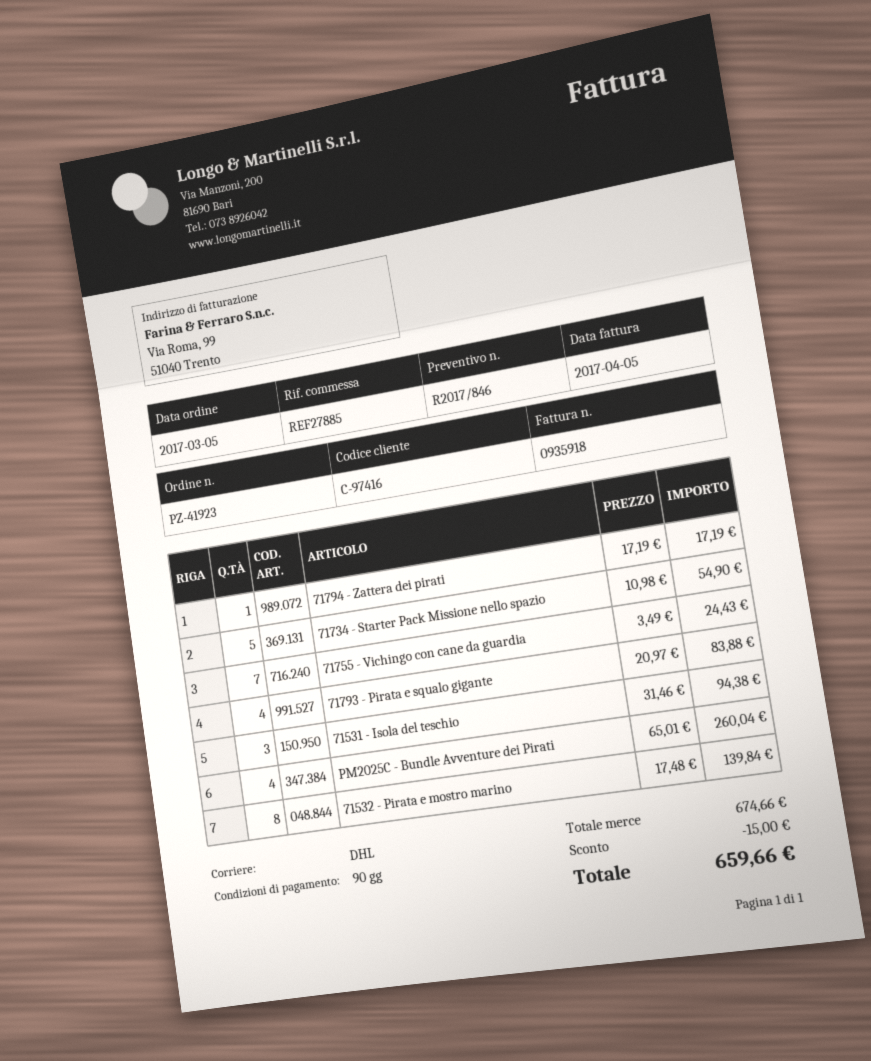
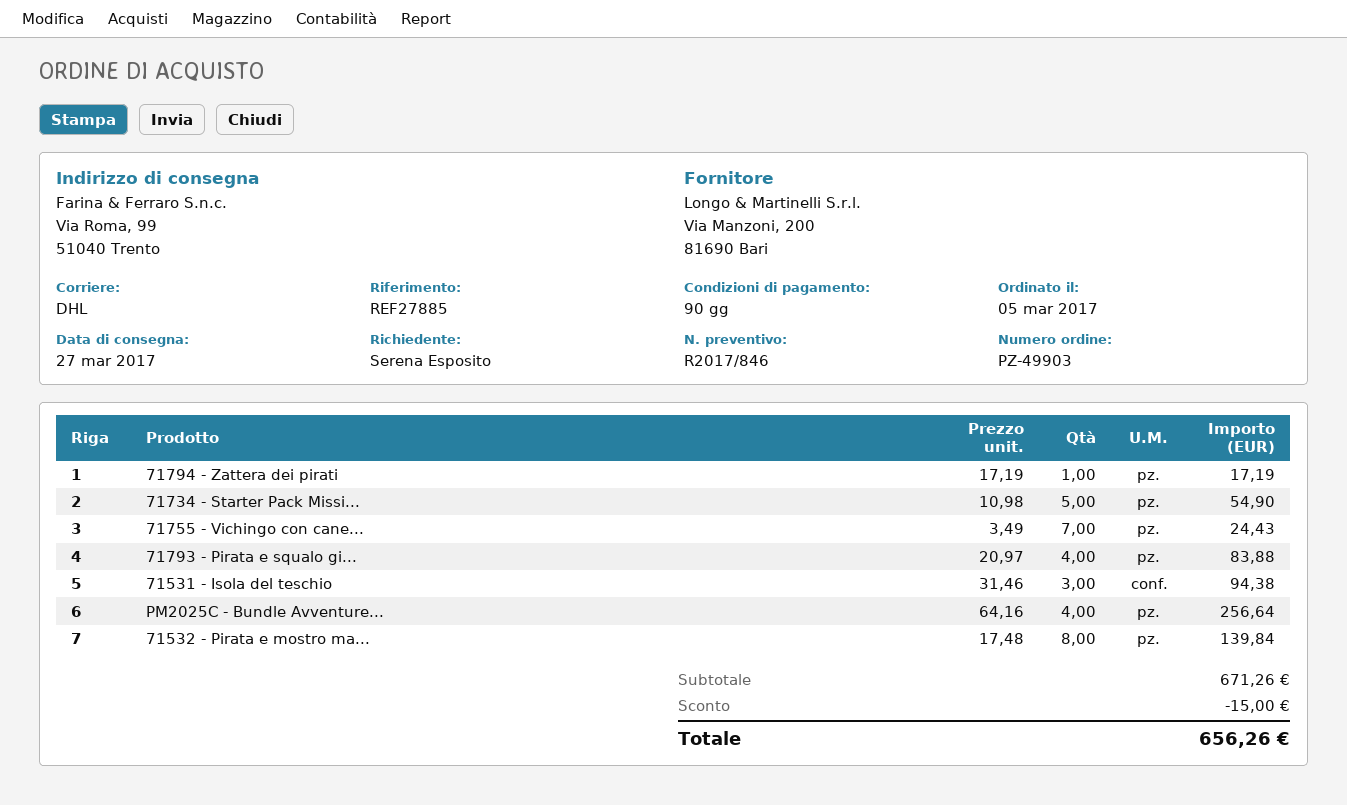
order number: PZ-41923 -> PZ-49903
PM2025C - Bundle Avventure dei Pirati: 4 x 65.01 = 260.04 -> 4 x 64.16 = 256.64
subtotal: 674.66 -> 671.26
total: 659.66 -> 656.26

